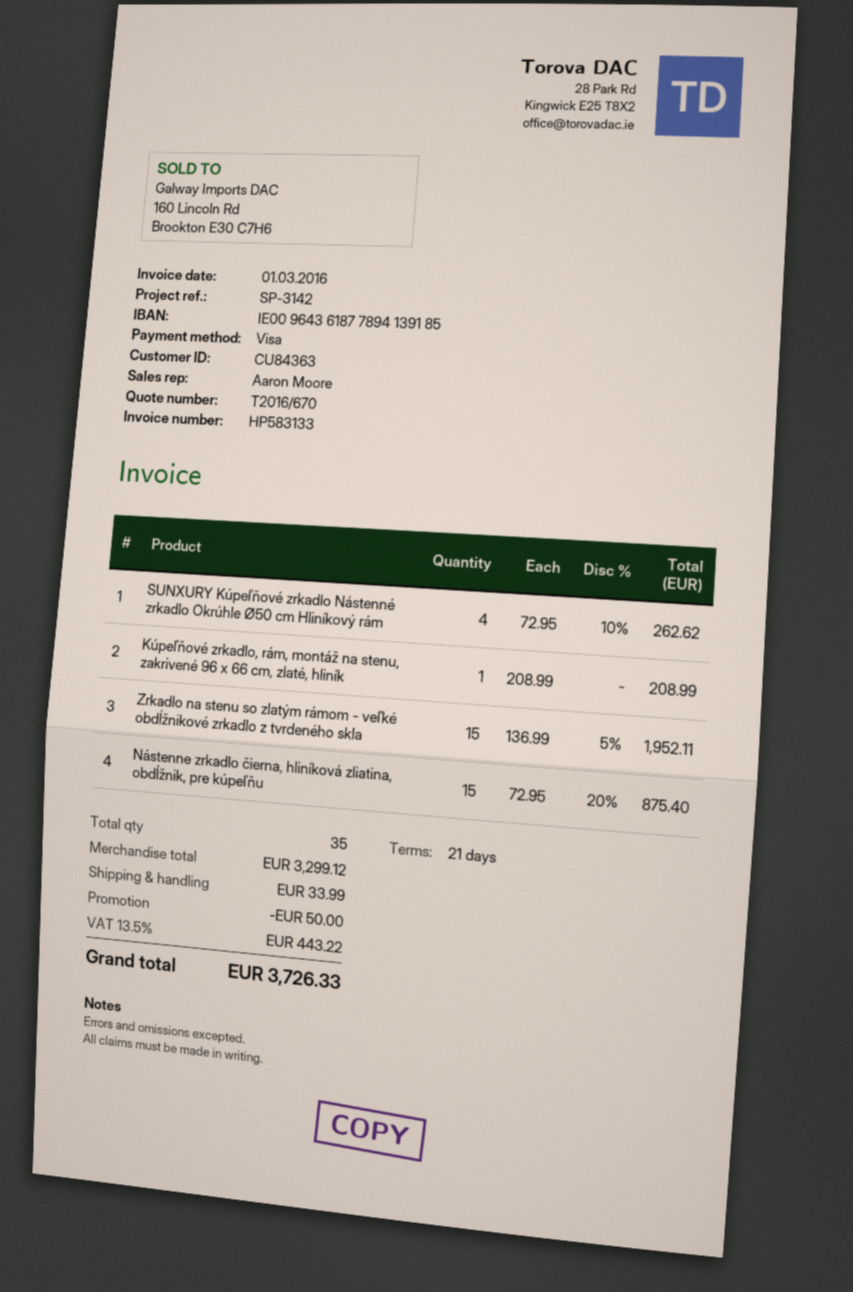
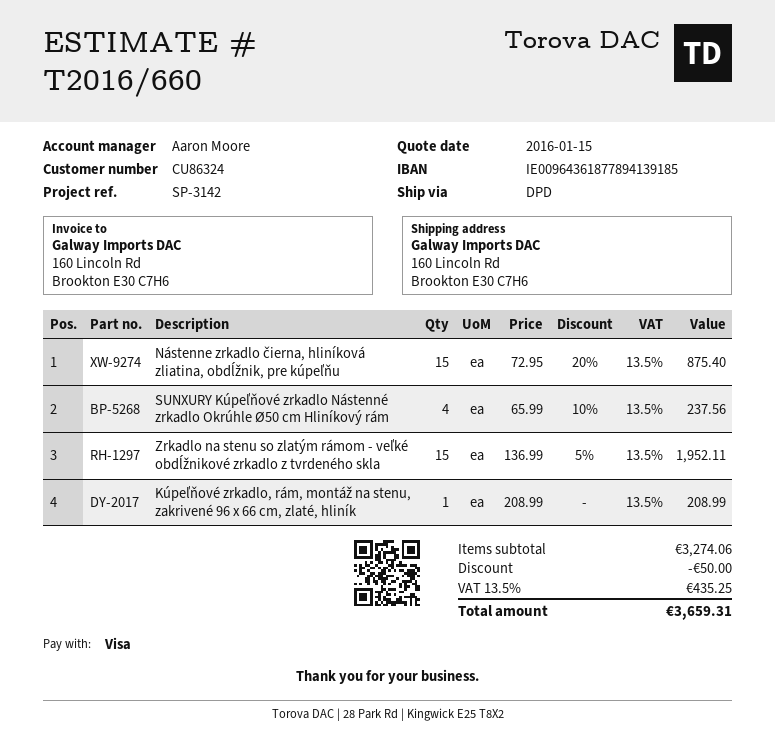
quote number: T2016/670 -> T2016/660
customer number: CU84363 -> CU86324
SUNXURY Kúpeľňové zrkadlo Nástenné zrkadlo Okrúhle Ø50 cm Hliníkový rám: 4 x 72.95 - 10% = 262.62 -> 4 x 65.99 - 10% = 237.56
subtotal: 3299.12 -> 3274.06
shipping: 33.99 -> none
tax: 13.5% = 443.22 -> 13.5% = 435.25
total: 3726.33 -> 3659.31

